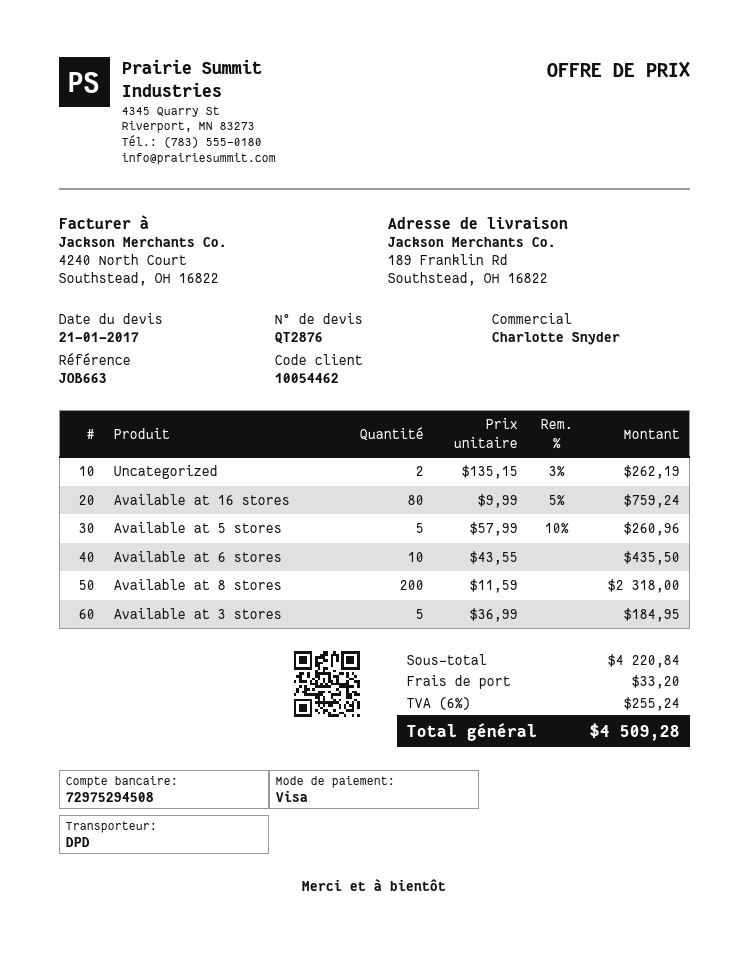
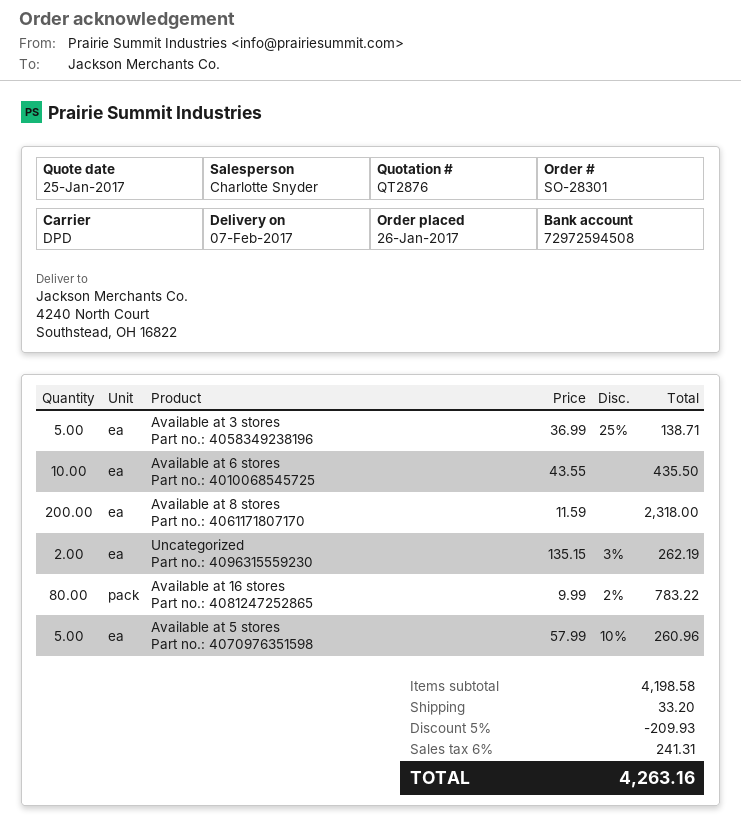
quote date: 2017-01-21 -> 2017-01-25
bank account: 72975294508 -> 72972594508
ship to: 189 Franklin Rd, Southstead, OH 16822 -> 4240 North Court, Southstead, OH 16822
Available at 16 stores: 80 x 9.99 - 5% = 759.24 -> 80 x 9.99 - 2% = 783.22
Available at 3 stores: 5 x 36.99 = 184.95 -> 5 x 36.99 - 25% = 138.71
subtotal: 4220.84 -> 4198.58
discount: none -> 5% = 209.93
tax: 6% = 255.24 -> 6% = 241.31
total: 4509.28 -> 4263.16

